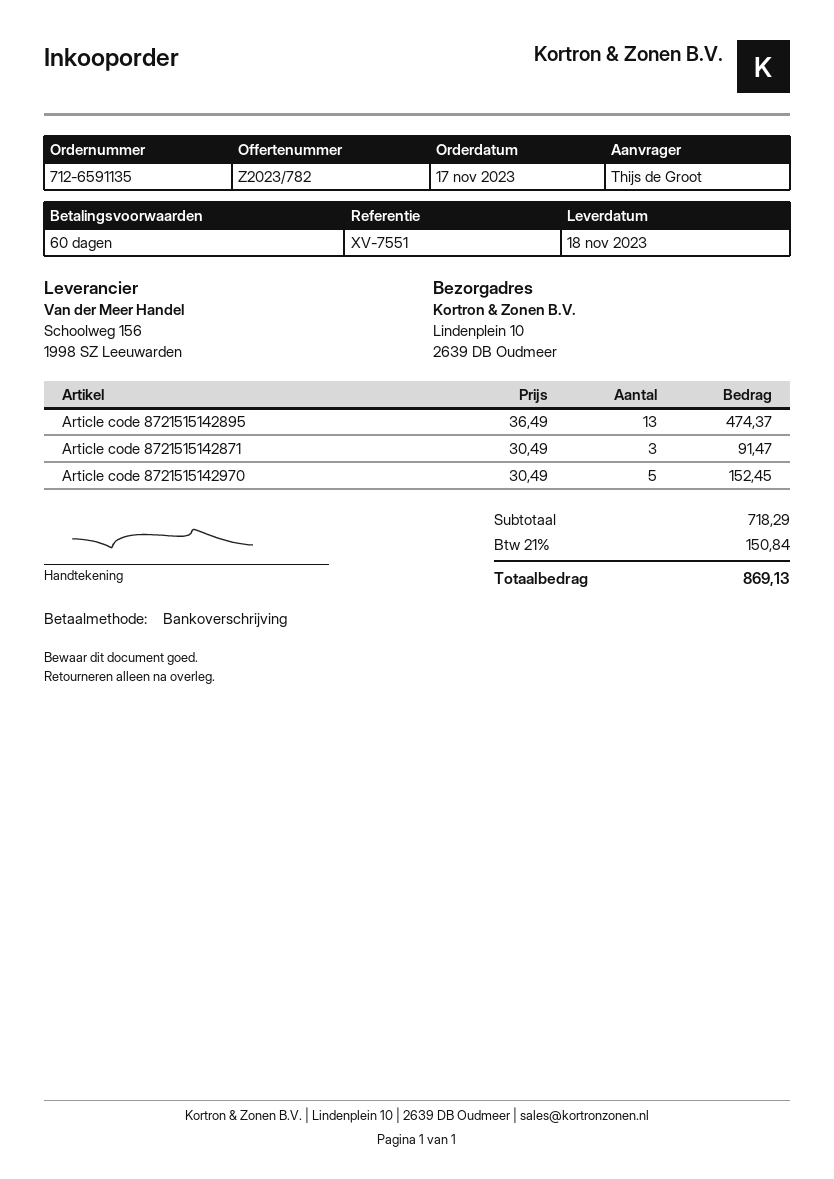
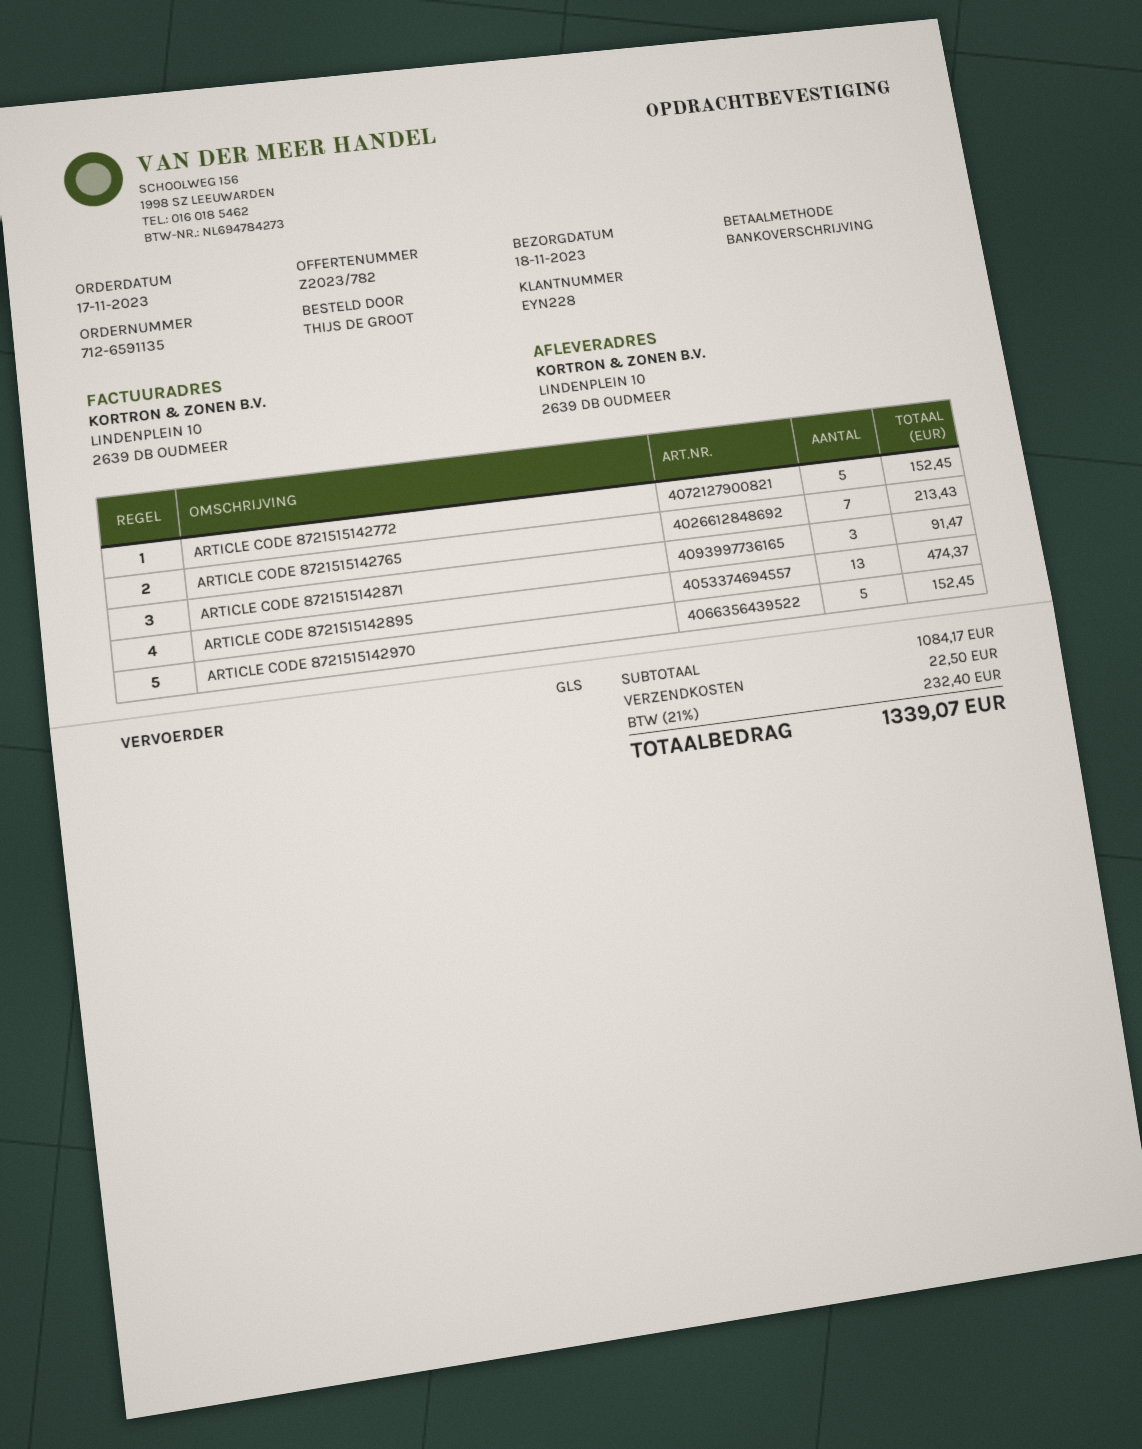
ARTICLE CODE 8721515142772: none -> 5 for 152.45
ARTICLE CODE 8721515142765: none -> 7 for 213.43
subtotal: 718.29 -> 1084.17
shipping: none -> 22.50
tax: 21% = 150.84 -> 21% = 232.40
total: 869.13 -> 1339.07

